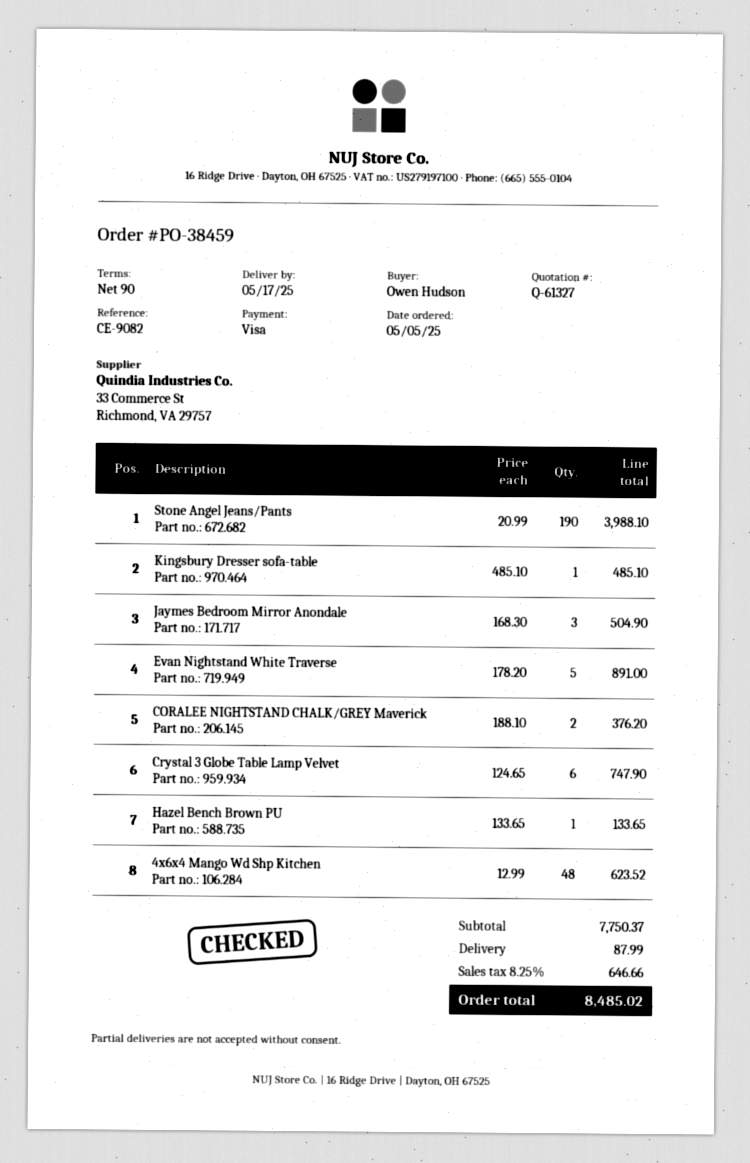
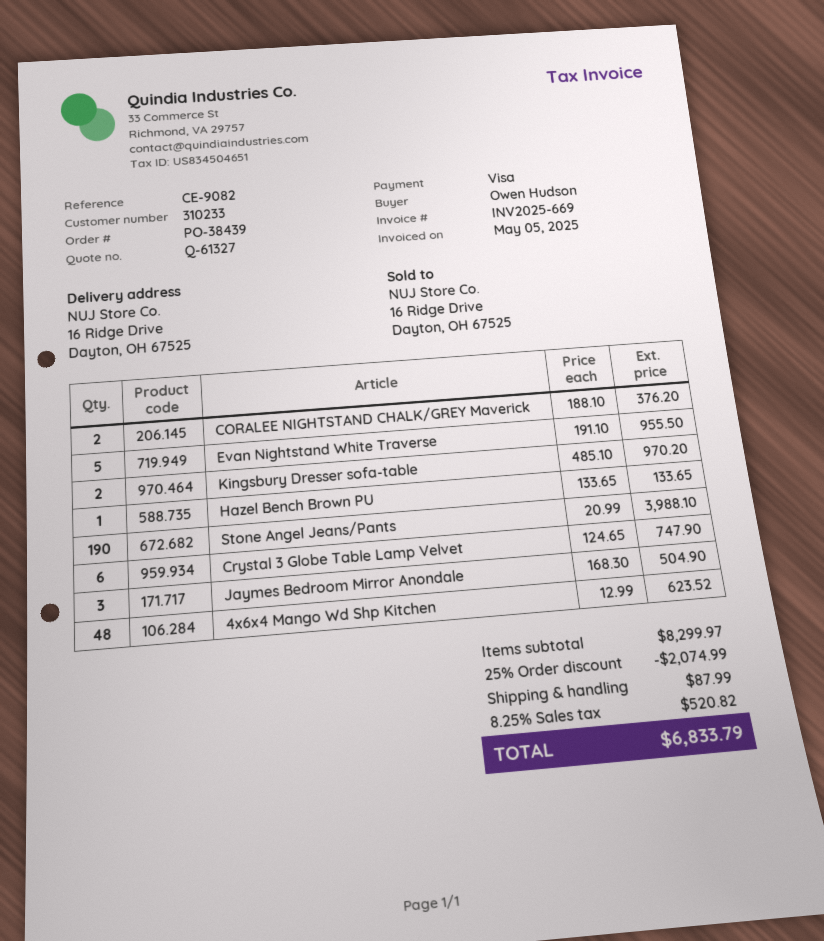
order number: PO-38459 -> PO-38439
Kingsbury Dresser sofa-table: 1 x 485.10 = 485.10 -> 2 x 485.10 = 970.20
Evan Nightstand White Traverse: 5 x 178.20 = 891.00 -> 5 x 191.10 = 955.50
subtotal: 7750.37 -> 8299.97
discount: none -> 25% = 2074.99
tax: 8.25% = 646.66 -> 8.25% = 520.82
total: 8485.02 -> 6833.79

